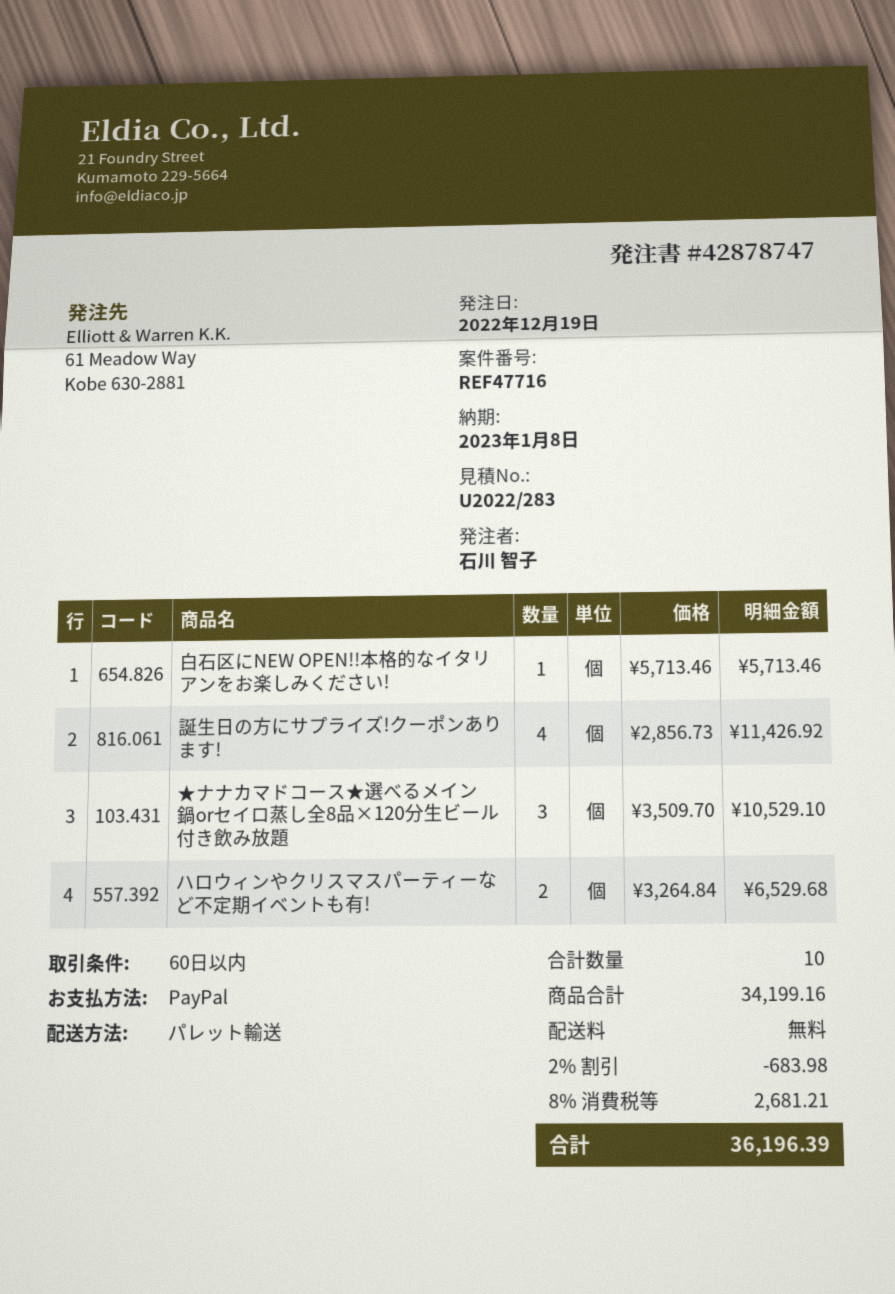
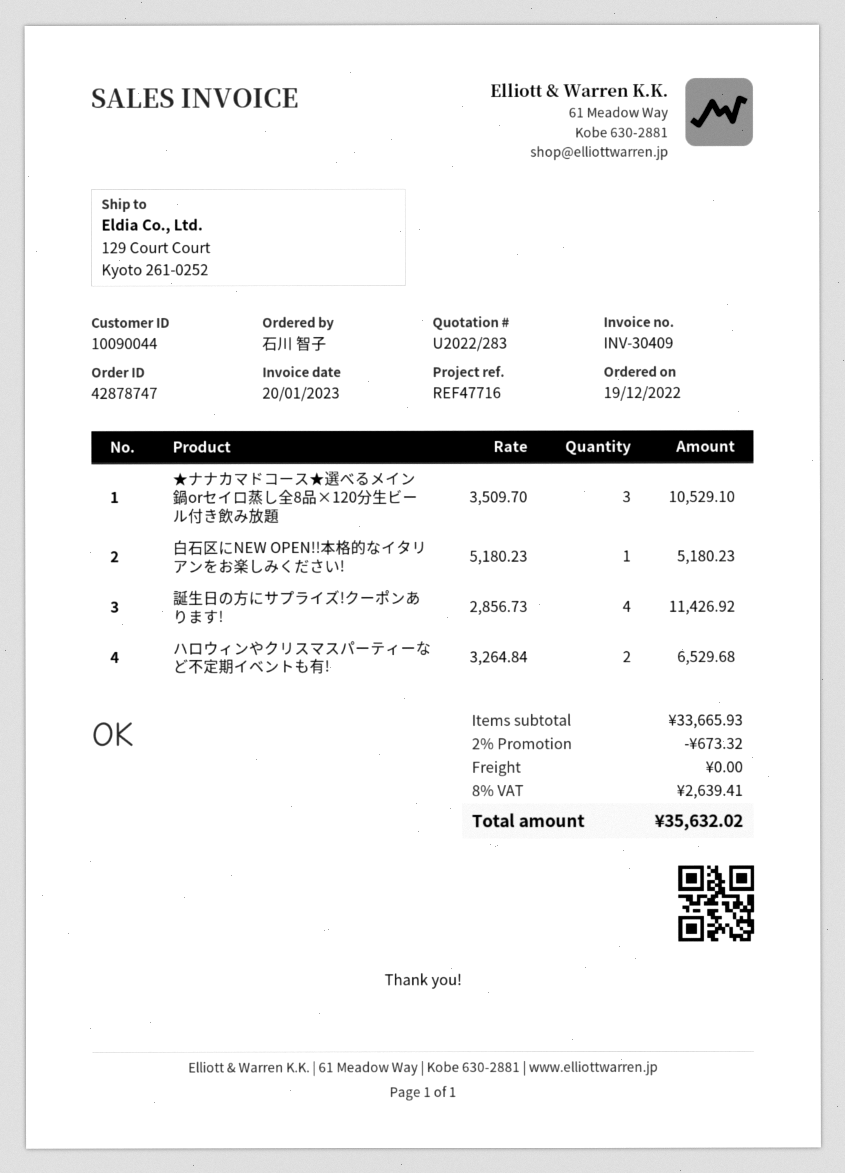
白石区にNEW OPEN!!本格的なイタリアンをお楽しみください!: 1 x 5713.46 = 5713.46 -> 1 x 5180.23 = 5180.23
subtotal: 34199.16 -> 33665.93
discount: 2% = 683.98 -> 2% = 673.32
tax: 8% = 2681.21 -> 8% = 2639.41
total: 36196.39 -> 35632.02

